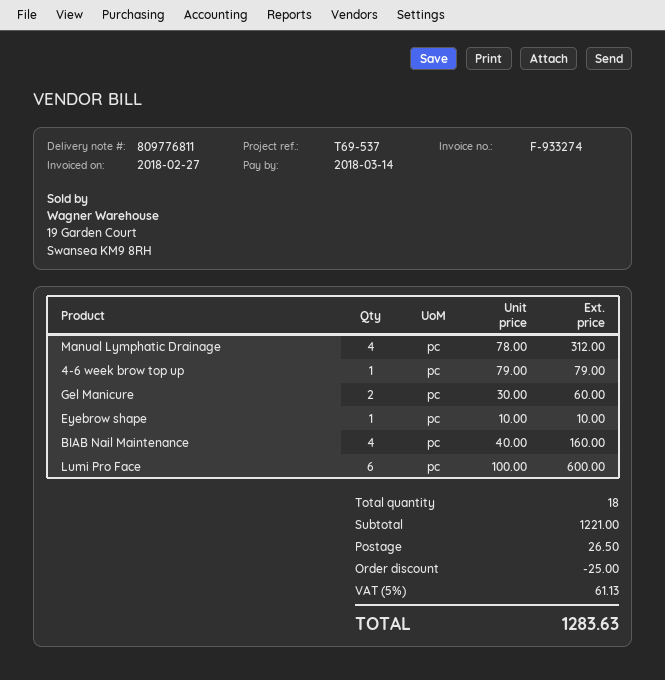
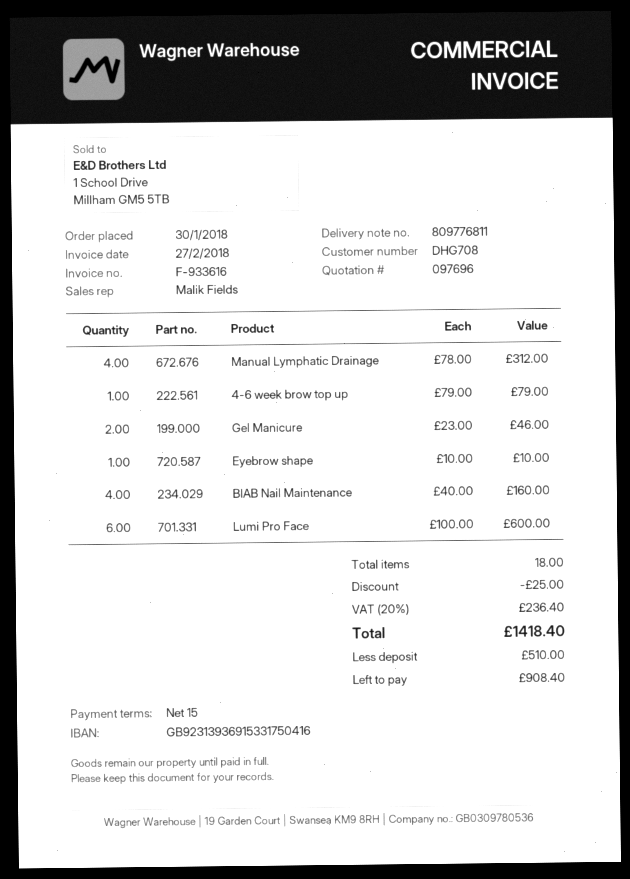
invoice number: F-933274 -> F-933616
Gel Manicure: 2 x 30.00 = 60.00 -> 2 x 23.00 = 46.00
shipping: 26.50 -> none
tax: 5% = 61.13 -> 20% = 236.40
total: 1283.63 -> 1418.40

